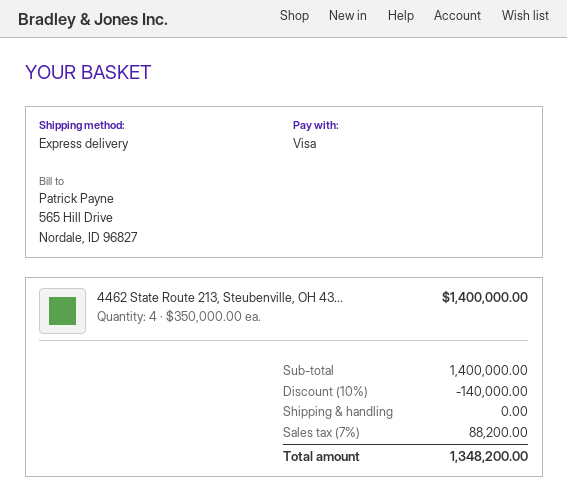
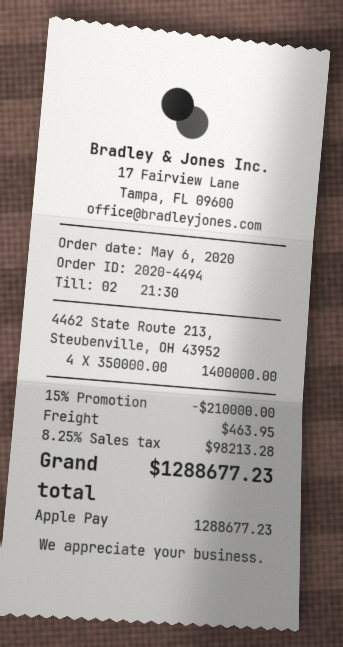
payment method: Visa -> Apple Pay
discount: 10% = 140000.00 -> 15% = 210000.00
shipping: 0.00 -> 463.95
tax: 7% = 88200.00 -> 8.25% = 98213.28
total: 1348200.00 -> 1288677.23

